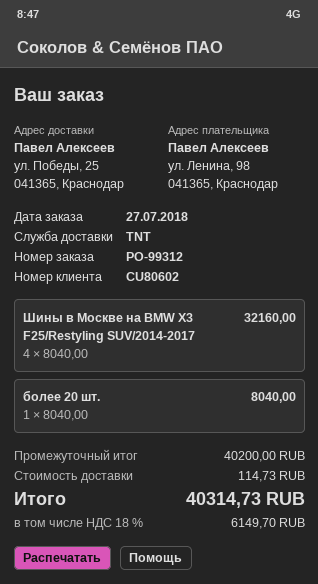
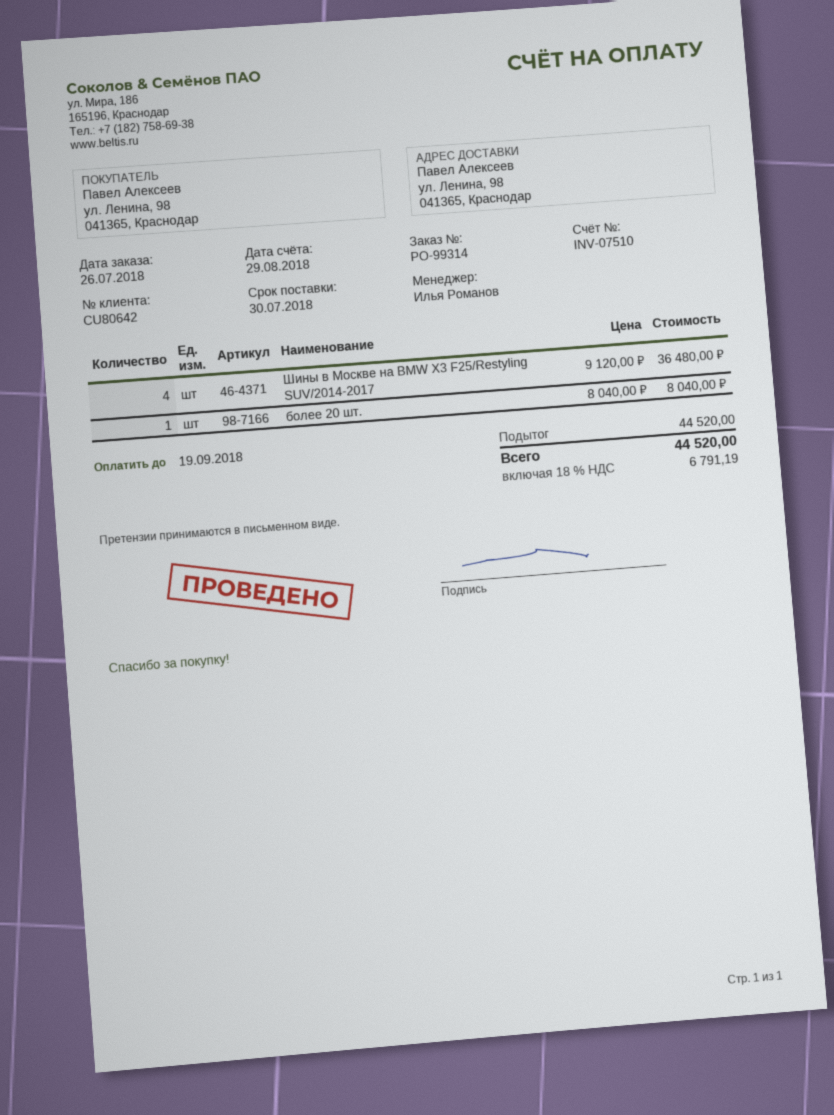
order number: PO-99312 -> PO-99314
order date: 2018-07-27 -> 2018-07-26
customer number: CU80602 -> CU80642
ship to: ул. Победы, 25, 041365, Краснодар -> ул. Ленина, 98, 041365, Краснодар
Шины в Москве на BMW X3 F25/Restyling SUV/2014-2017: 4 x 8040.00 = 32160.00 -> 4 x 9120.00 = 36480.00
subtotal: 40200.00 -> 44520.00
shipping: 114.73 -> none
tax: 18% = 6149.70 -> 18% = 6791.19
total: 40314.73 -> 44520.00

